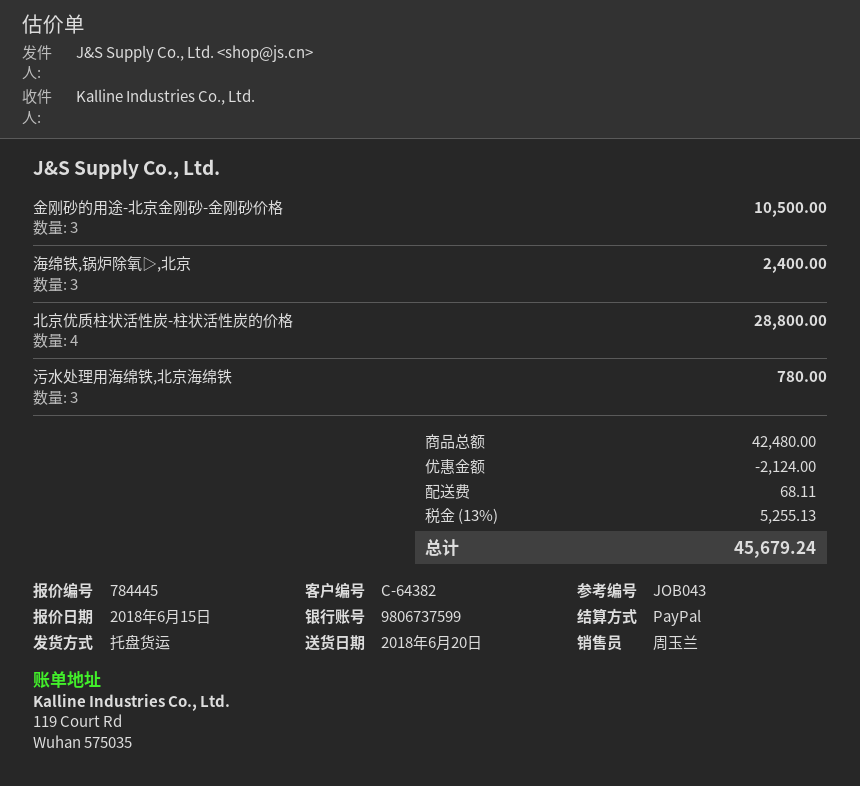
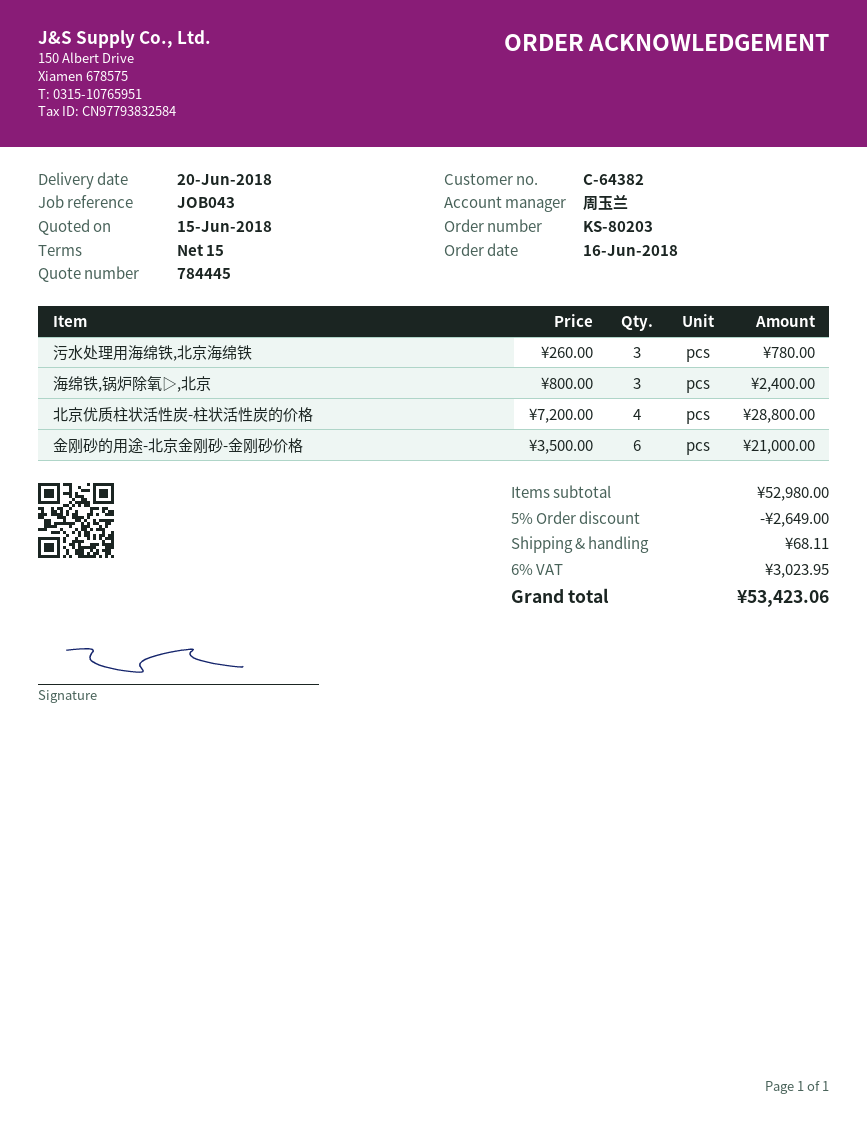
金刚砂的用途-北京金刚砂-金刚砂价格: 3 for 10500.00 -> 6 for 21000.00
subtotal: 42480.00 -> 52980.00
discount: 2124.00 -> 2649.00
tax: 13% = 5255.13 -> 6% = 3023.95
total: 45679.24 -> 53423.06

